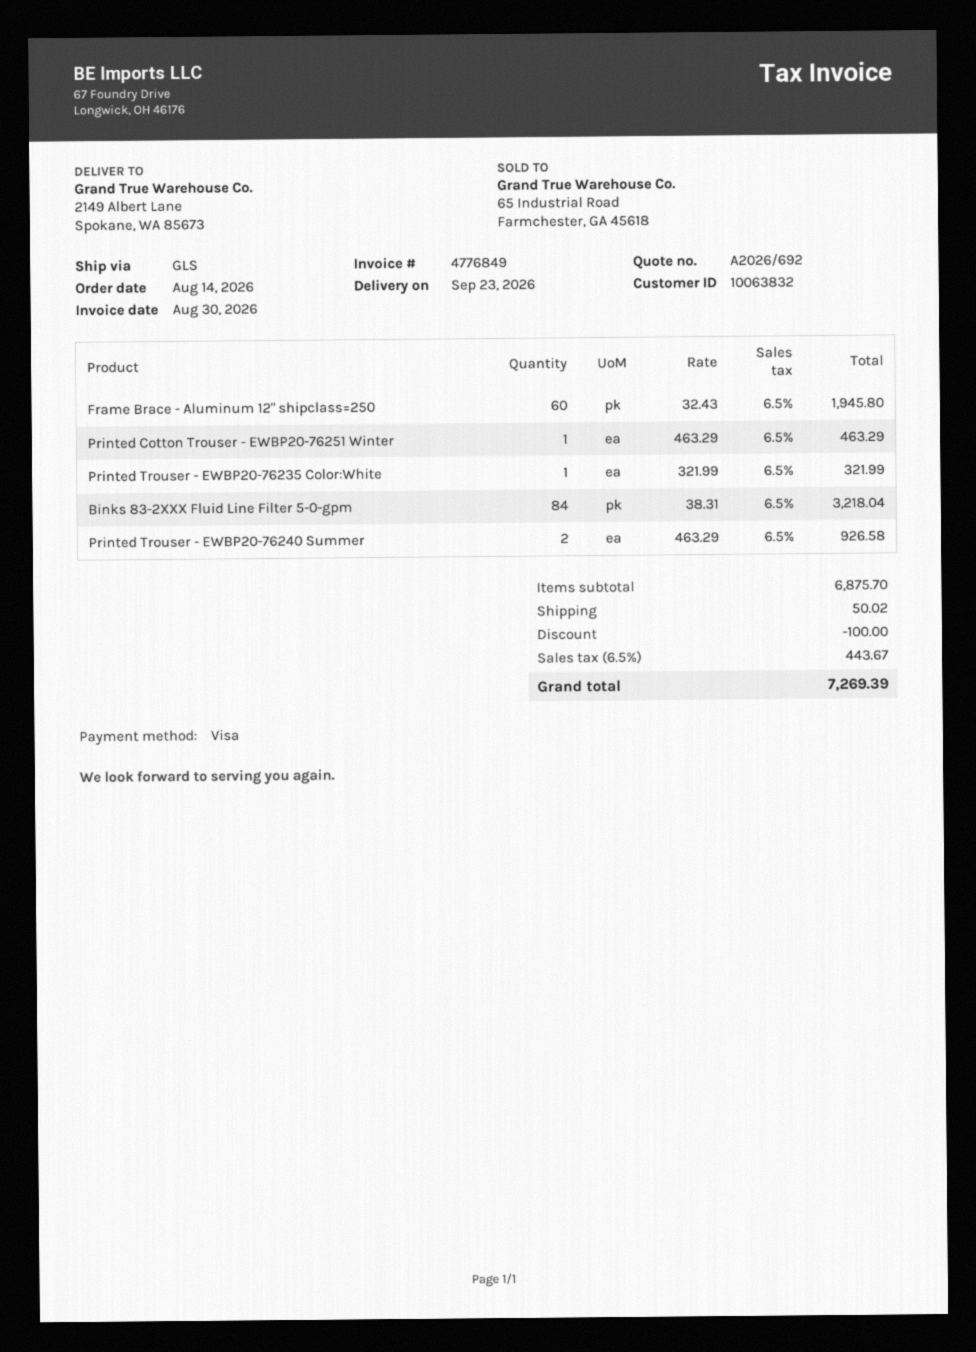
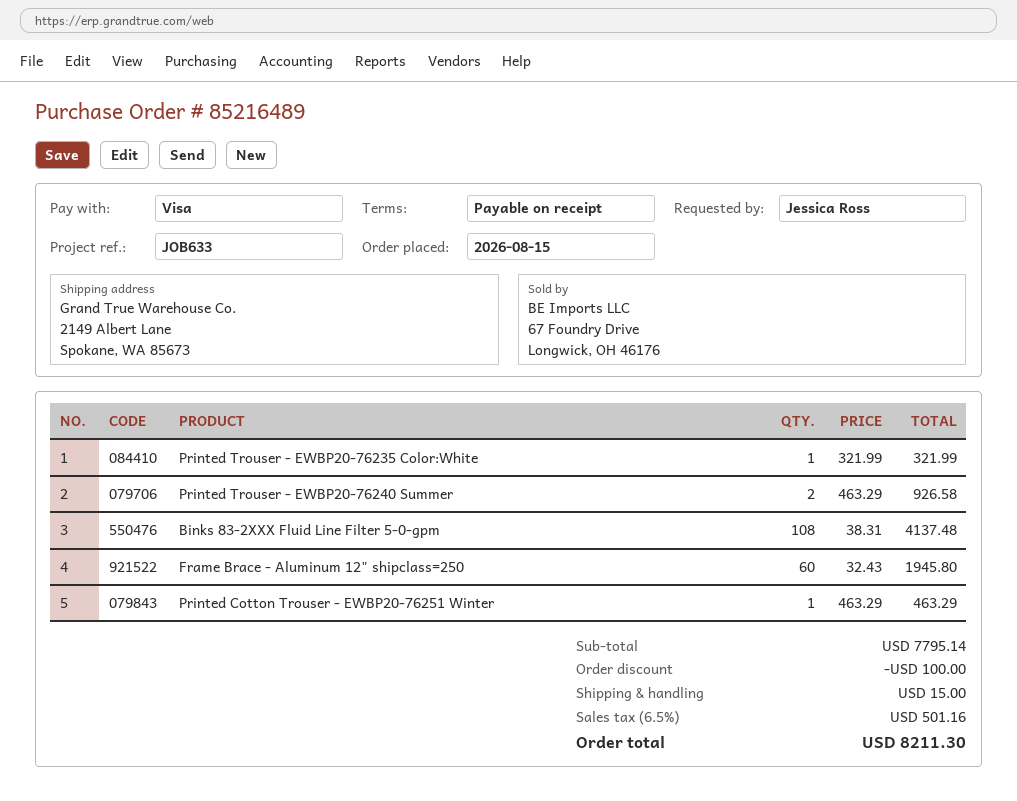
order date: 2026-08-14 -> 2026-08-15
Binks 83-2XXX Fluid Line Filter 5-0-gpm: 84 x 38.31 = 3218.04 -> 108 x 38.31 = 4137.48
subtotal: 6875.70 -> 7795.14
shipping: 50.02 -> 15.00
tax: 6.5% = 443.67 -> 6.5% = 501.16
total: 7269.39 -> 8211.30

